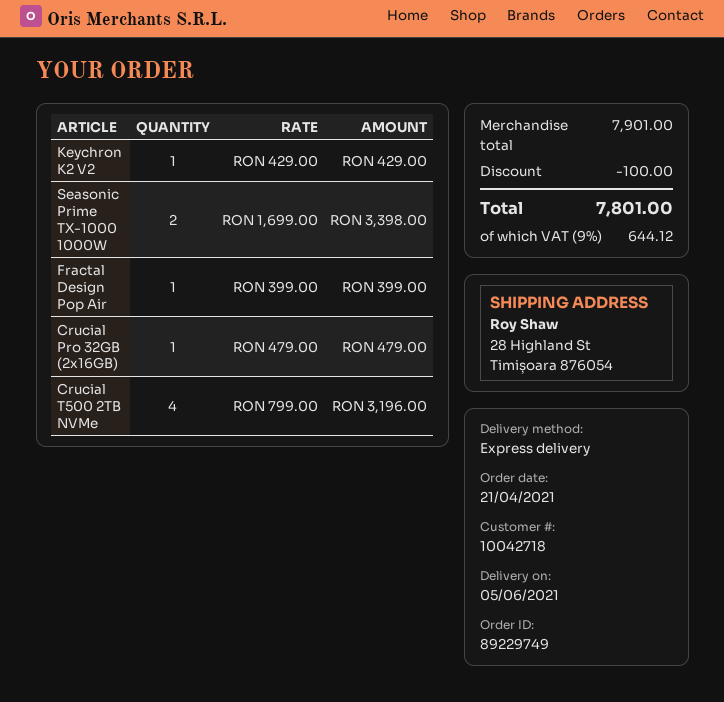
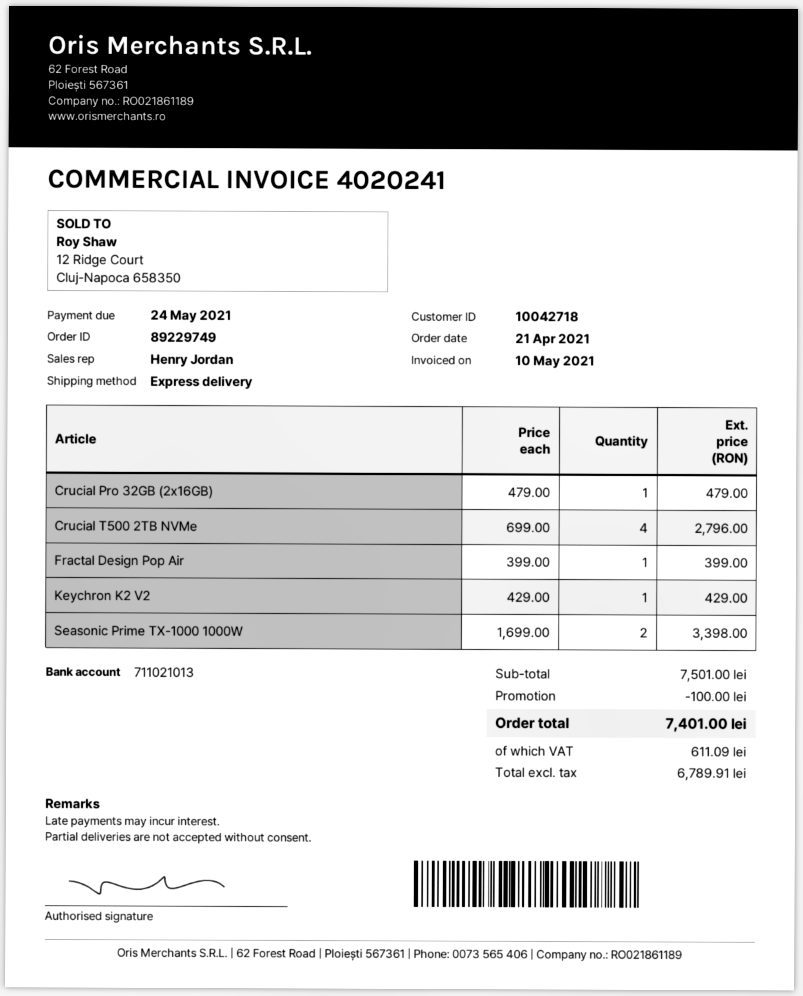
Crucial T500 2TB NVMe: 4 x 799.00 = 3196.00 -> 4 x 699.00 = 2796.00
subtotal: 7901.00 -> 7501.00
tax: 644.12 -> 611.09
total: 7801.00 -> 7401.00

